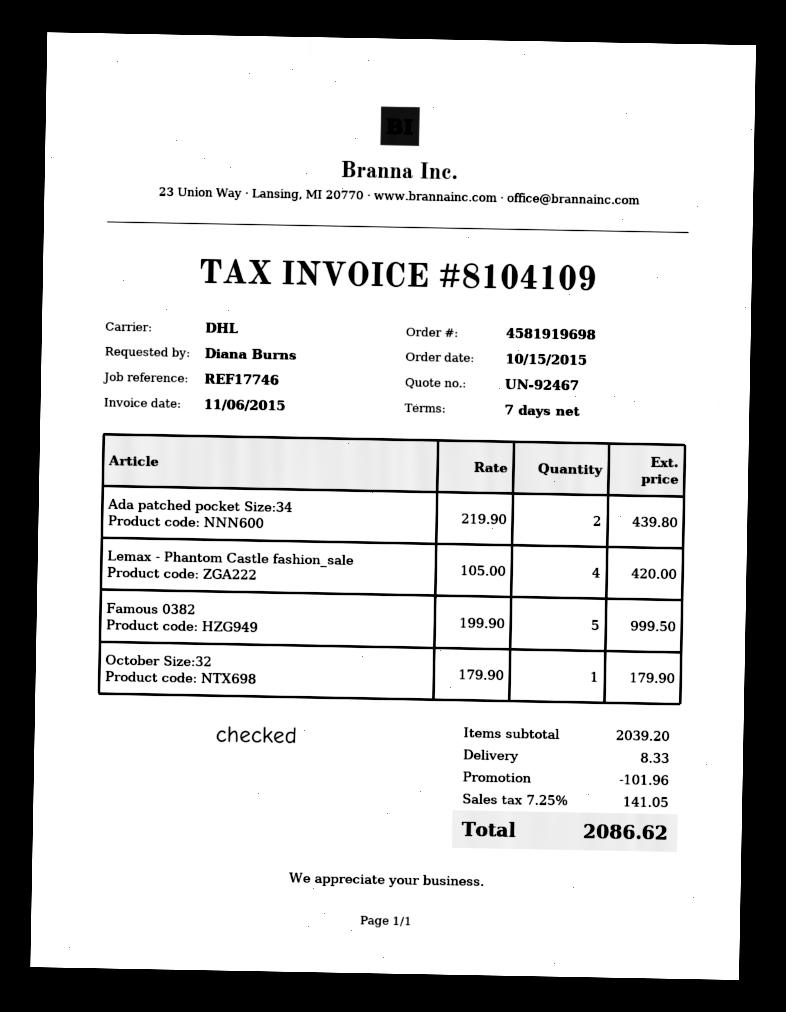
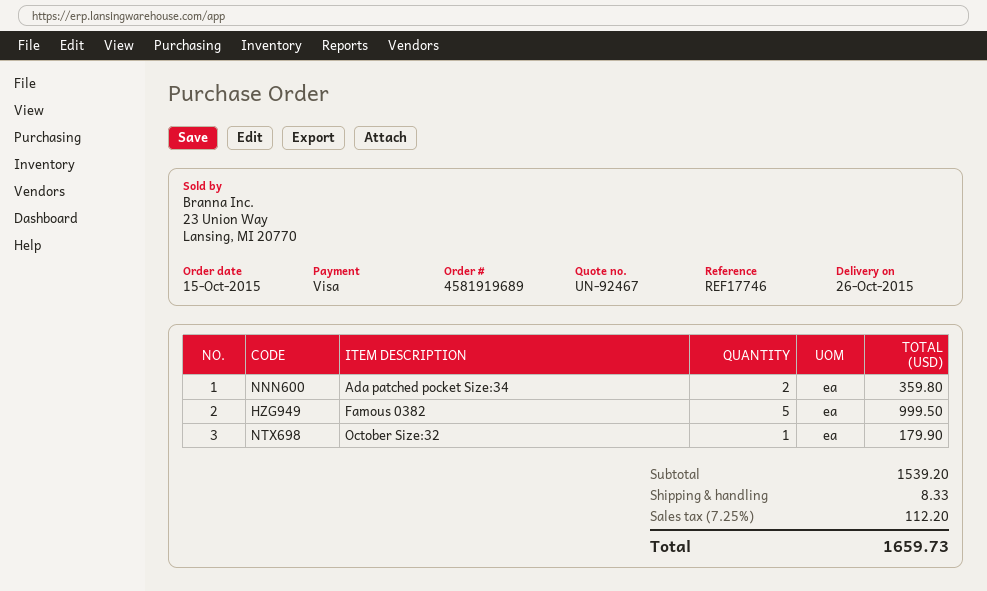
order number: 4581919698 -> 4581919689
Ada patched pocket Size:34: 2 for 439.80 -> 2 for 359.80
Lemax - Phantom Castle fashion_sale: 4 for 420.00 -> none
subtotal: 2039.20 -> 1539.20
discount: 101.96 -> none
tax: 7.25% = 141.05 -> 7.25% = 112.20
total: 2086.62 -> 1659.73

